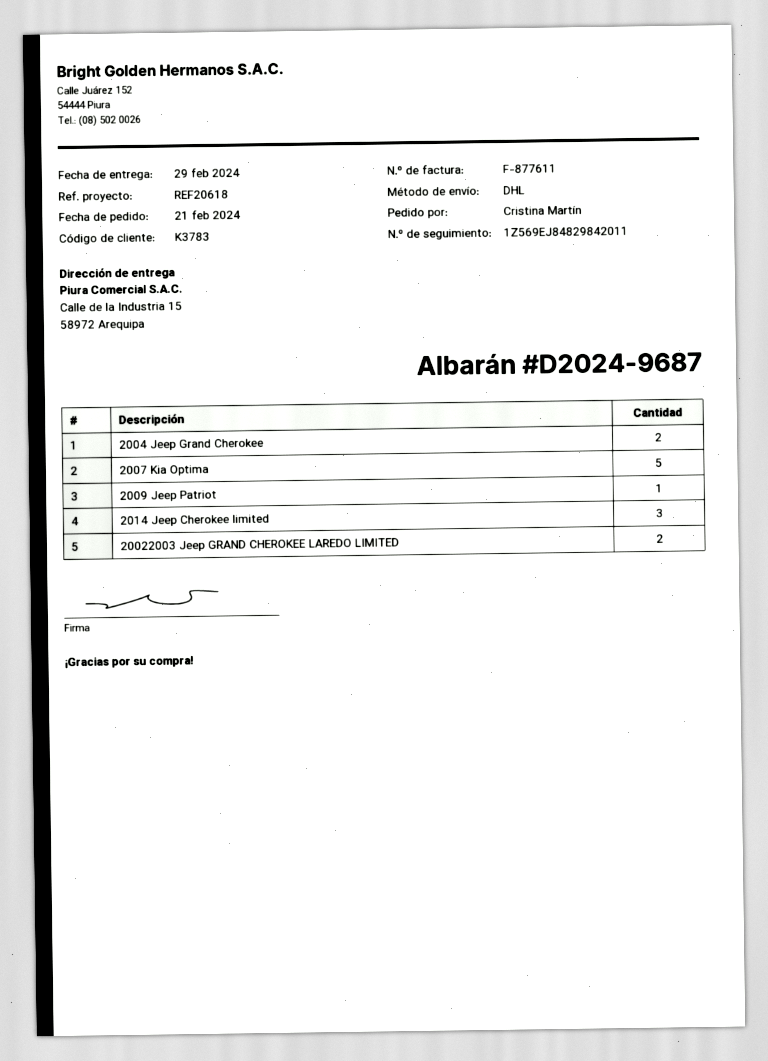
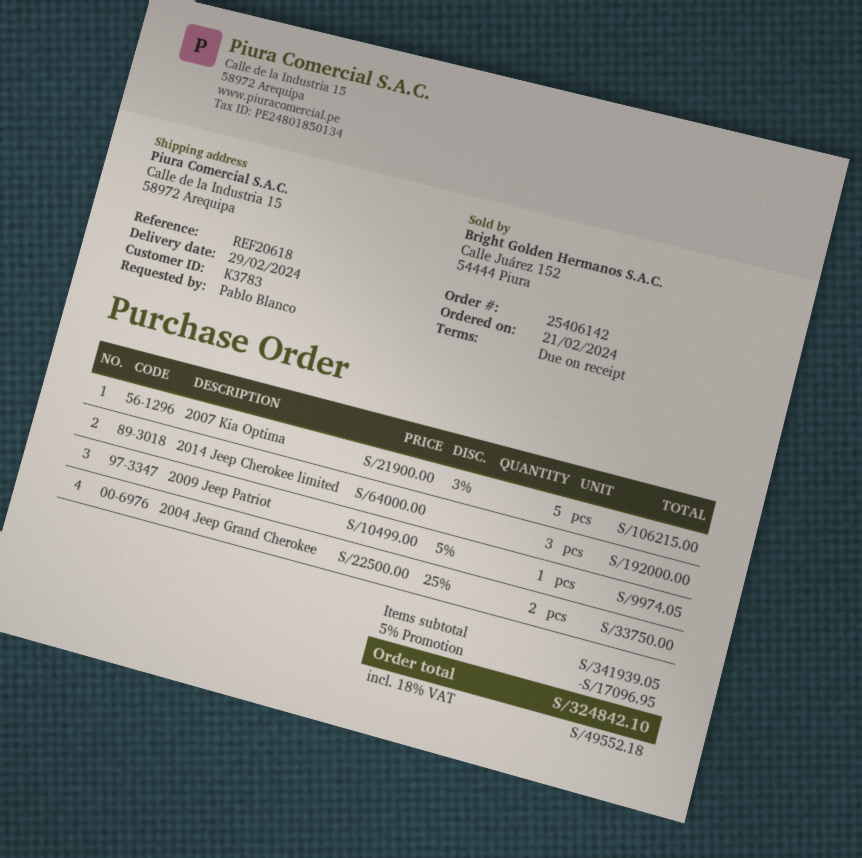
ordered by: Cristina Martín -> Pablo Blanco
20022003 Jeep GRAND CHEROKEE LAREDO LIMITED: 2 -> none

